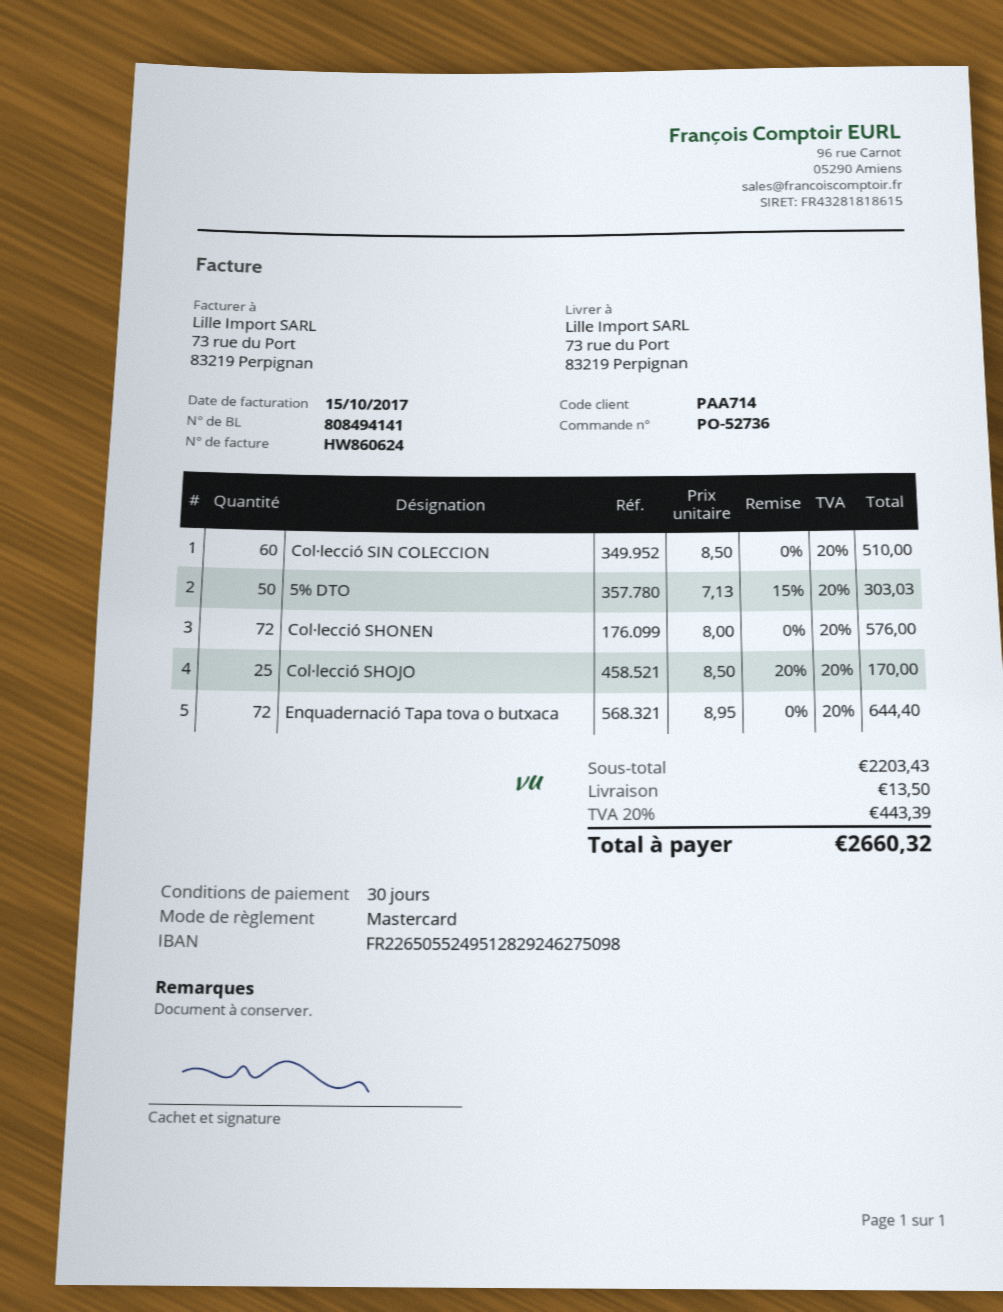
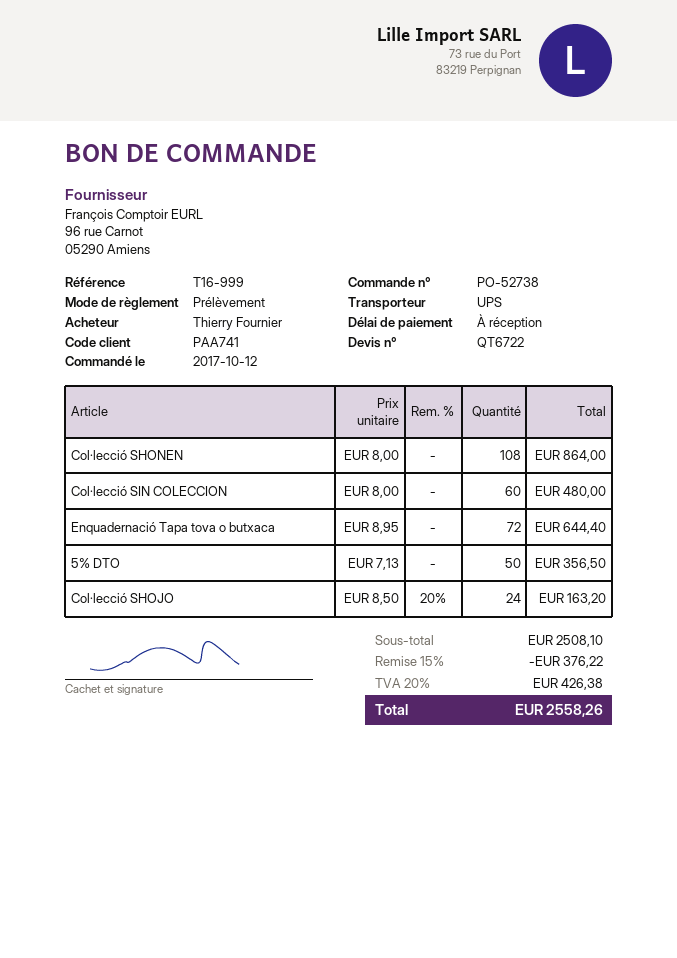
order number: PO-52736 -> PO-52738
payment terms: 30 days -> on receipt
customer number: PAA714 -> PAA741
payment method: Mastercard -> direct debit
Col·lecció SIN COLECCION: 60 x 8.50 = 510.00 -> 60 x 8.00 = 480.00
5% DTO: 50 x 7.13 - 15% = 303.03 -> 50 x 7.13 = 356.50
Col·lecció SHONEN: 72 x 8.00 = 576.00 -> 108 x 8.00 = 864.00
Col·lecció SHOJO: 25 x 8.50 - 20% = 170.00 -> 24 x 8.50 - 20% = 163.20
subtotal: 2203.43 -> 2508.10
discount: none -> 15% = 376.22
shipping: 13.50 -> none
tax: 20% = 443.39 -> 20% = 426.38
total: 2660.32 -> 2558.26

